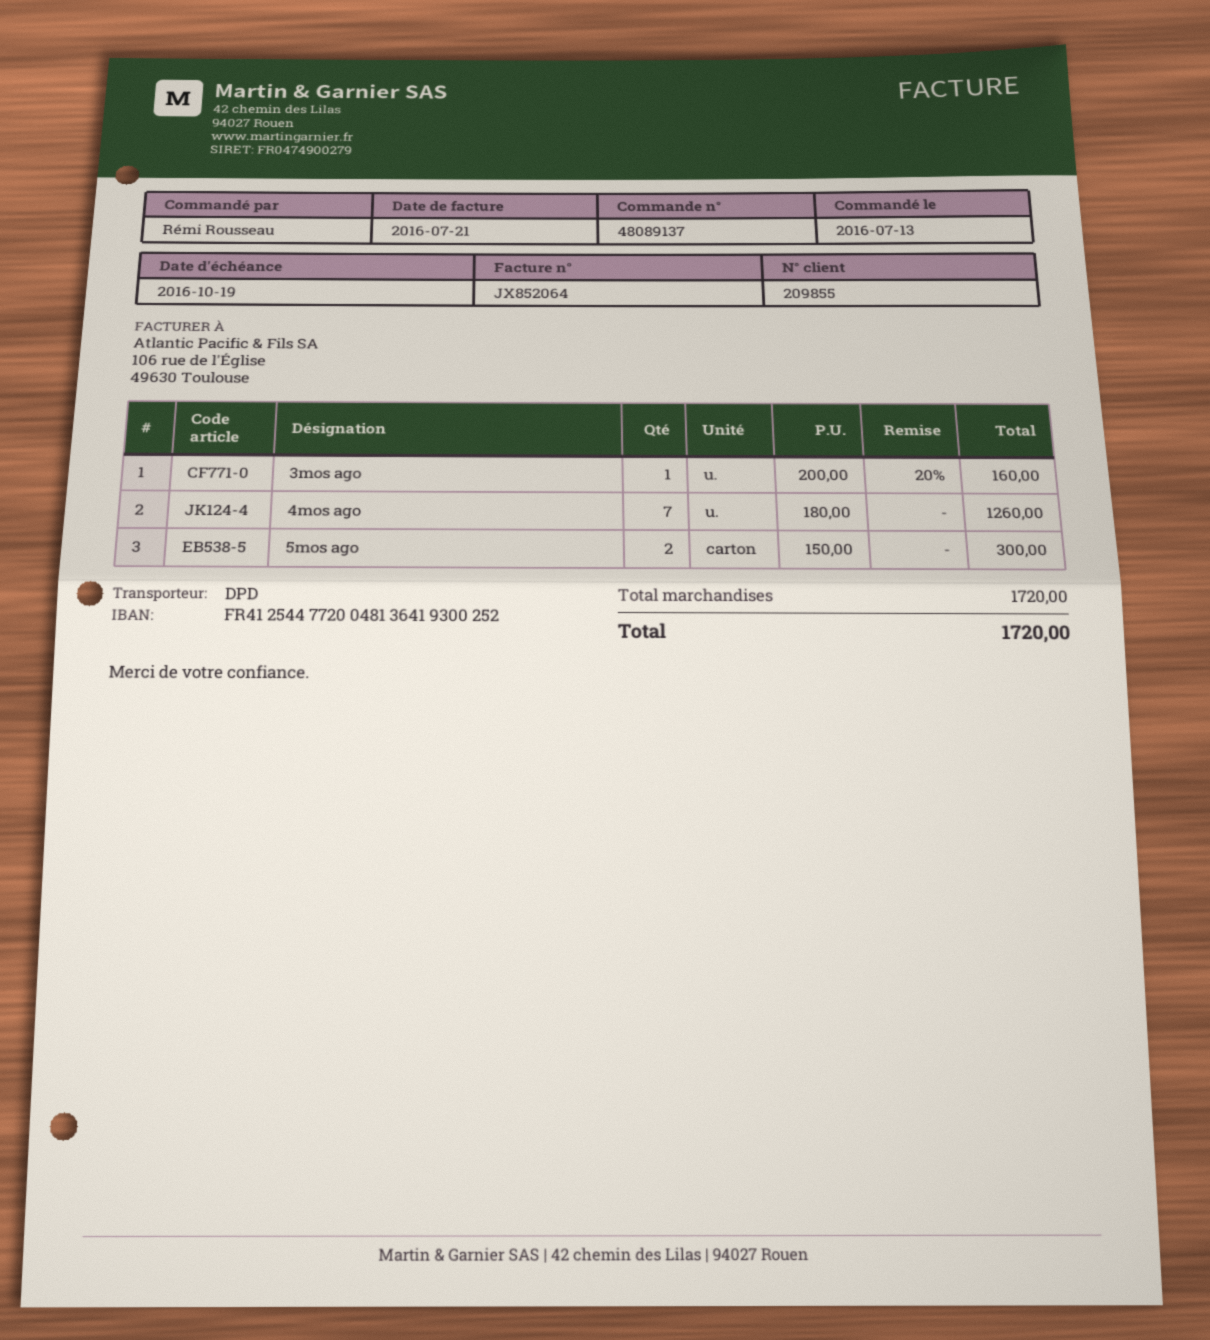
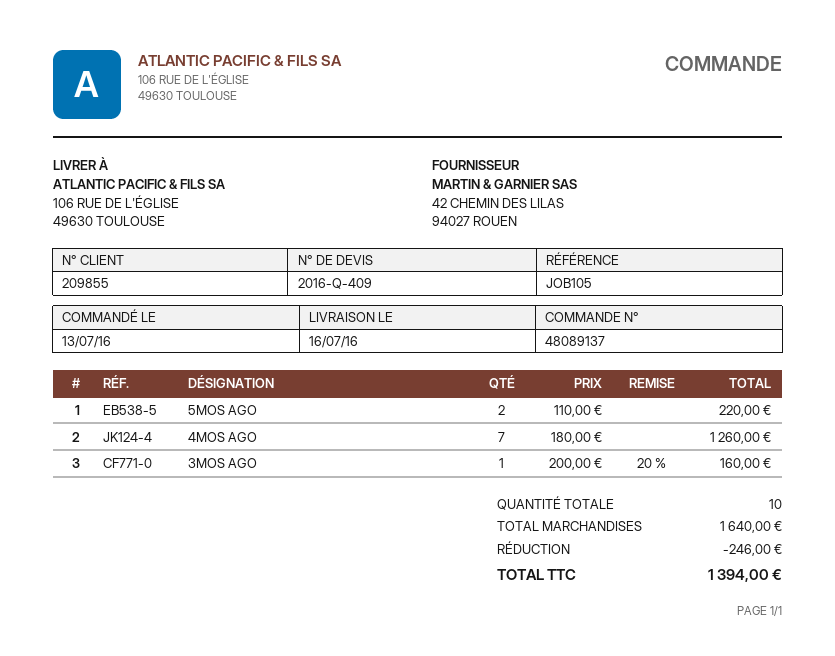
5mos ago: 2 x 150.00 = 300.00 -> 2 x 110.00 = 220.00
subtotal: 1720.00 -> 1640.00
discount: none -> 246.00
total: 1720.00 -> 1394.00

